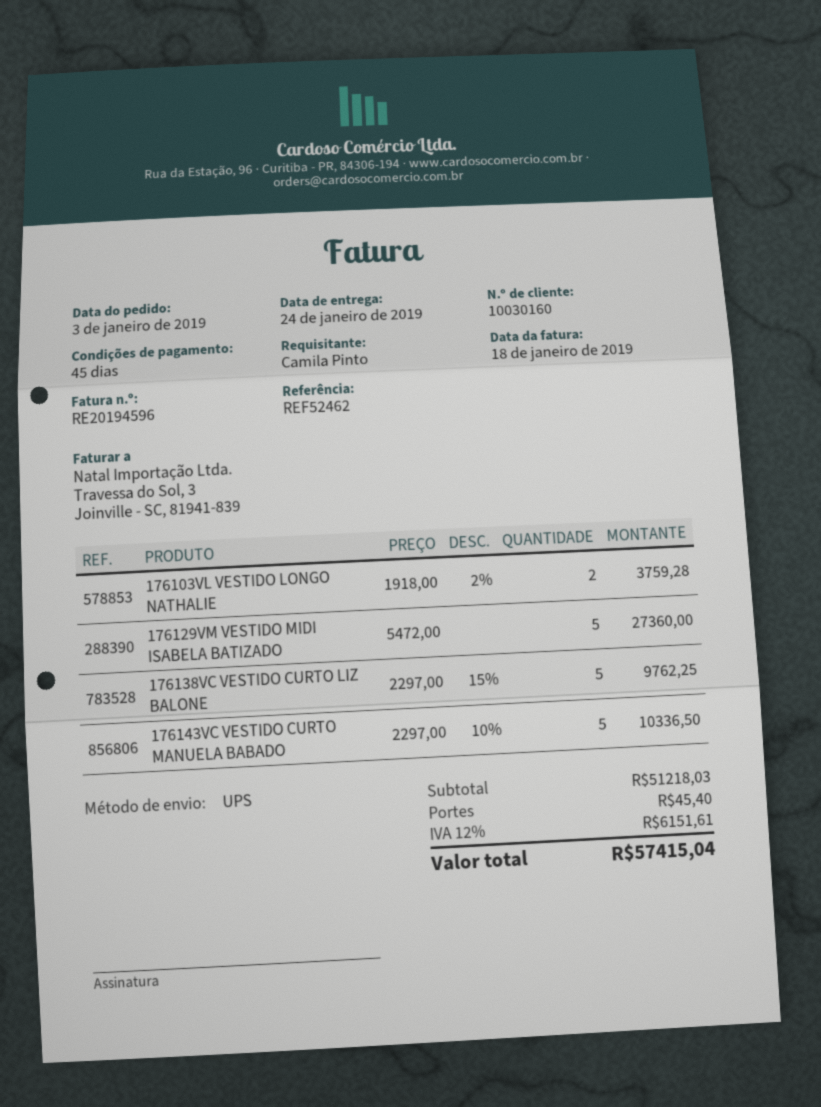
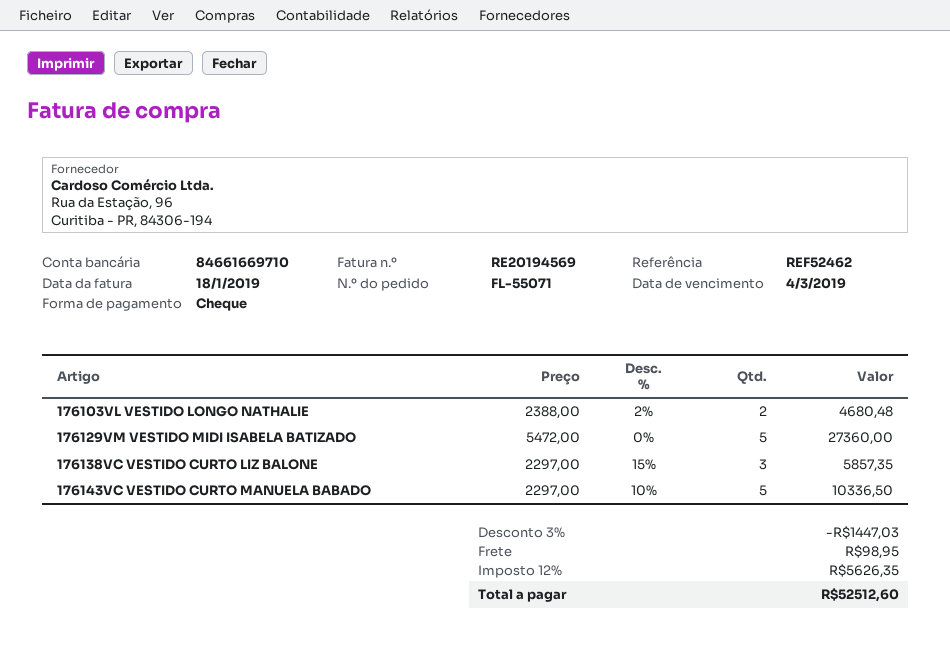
invoice number: RE20194596 -> RE20194569
176103VL VESTIDO LONGO NATHALIE: 2 x 1918.00 - 2% = 3759.28 -> 2 x 2388.00 - 2% = 4680.48
176138VC VESTIDO CURTO LIZ BALONE: 5 x 2297.00 - 15% = 9762.25 -> 3 x 2297.00 - 15% = 5857.35
discount: none -> 3% = 1447.03
shipping: 45.40 -> 98.95
tax: 12% = 6151.61 -> 12% = 5626.35
total: 57415.04 -> 52512.60

